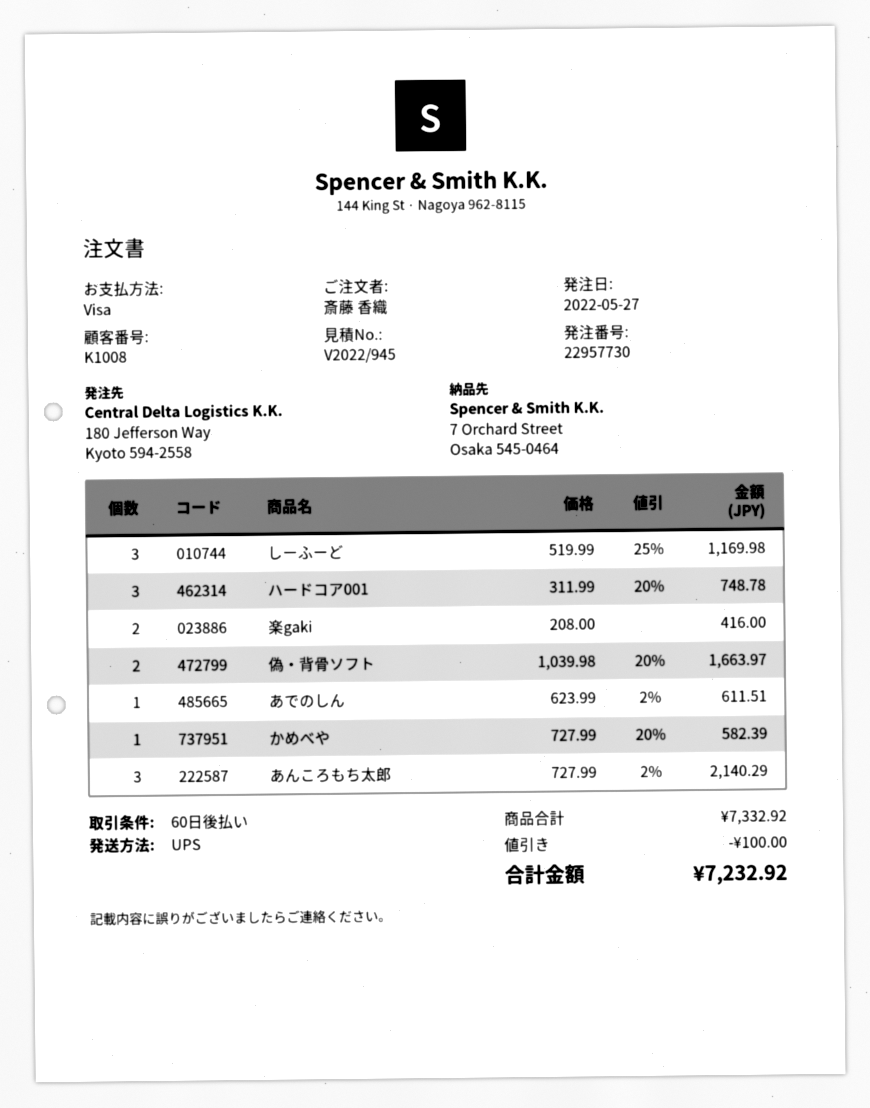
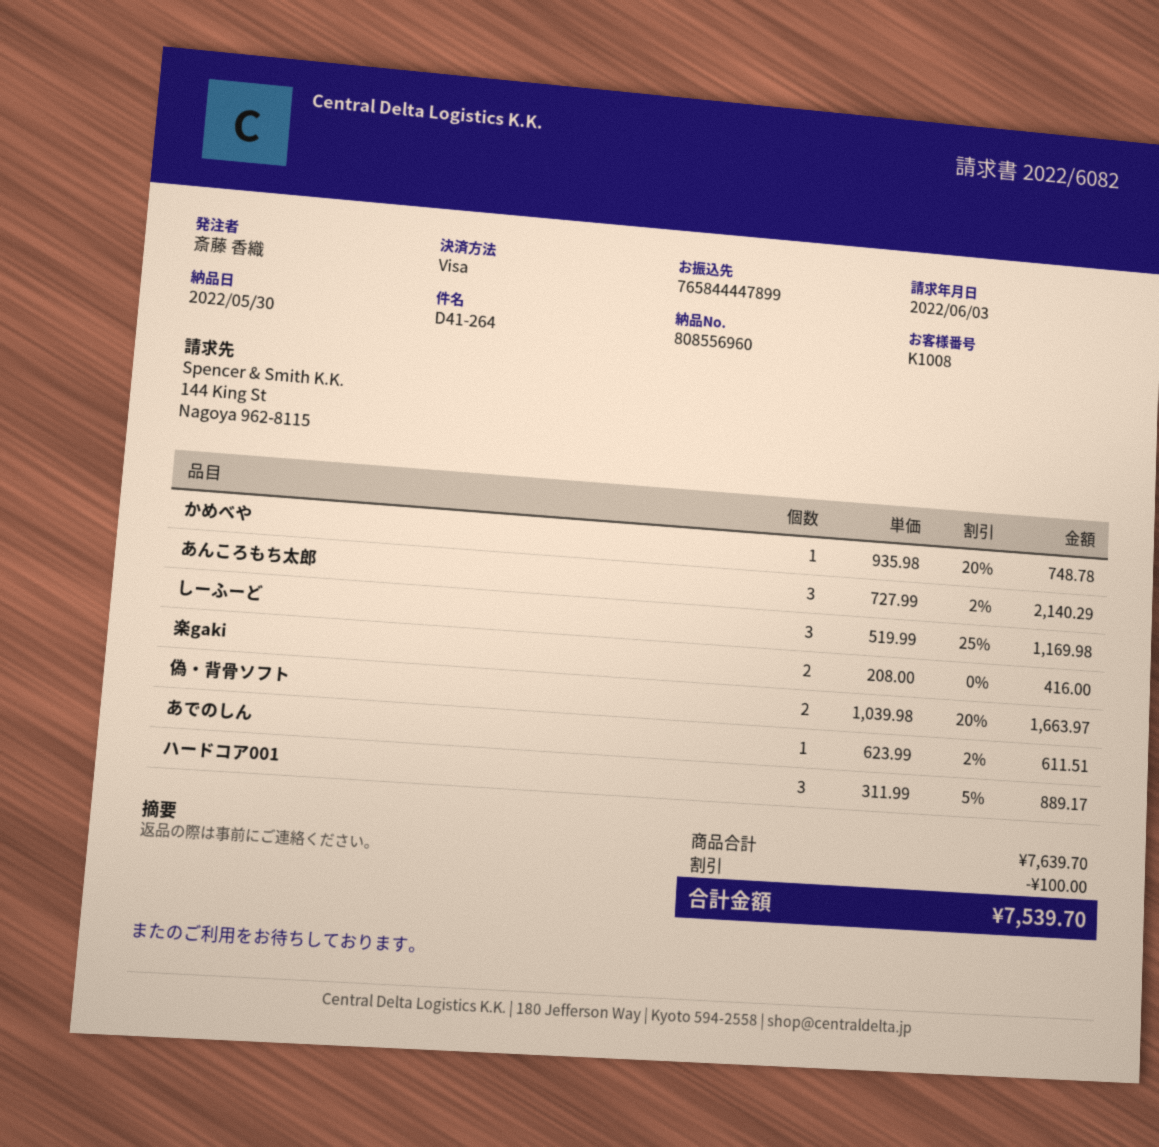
ハードコア001: 3 x 311.99 - 20% = 748.78 -> 3 x 311.99 - 5% = 889.17
かめべや: 1 x 727.99 - 20% = 582.39 -> 1 x 935.98 - 20% = 748.78
subtotal: 7332.92 -> 7639.70
total: 7232.92 -> 7539.70

